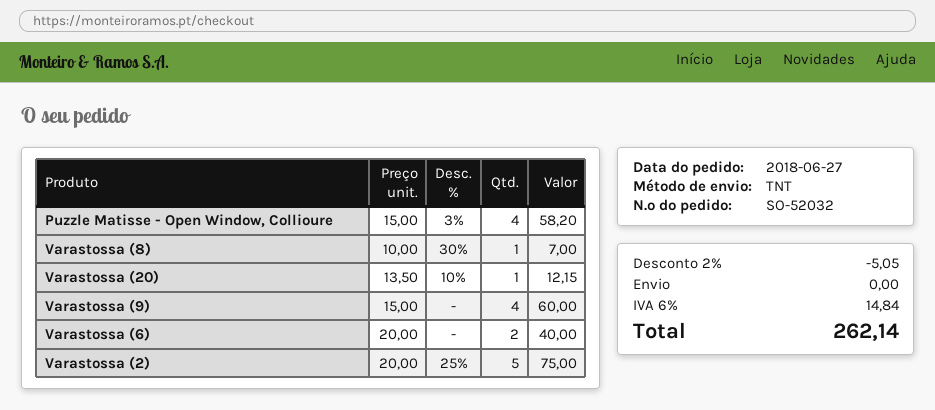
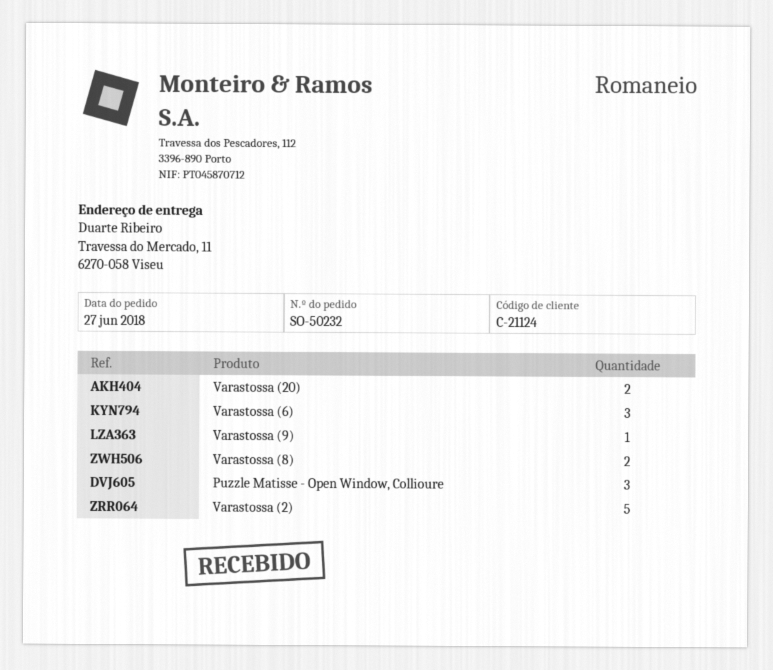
order number: SO-52032 -> SO-50232
Puzzle Matisse - Open Window, Collioure: 4 -> 3
Varastossa (8): 1 -> 2
Varastossa (20): 1 -> 2
Varastossa (9): 4 -> 1
Varastossa (6): 2 -> 3

